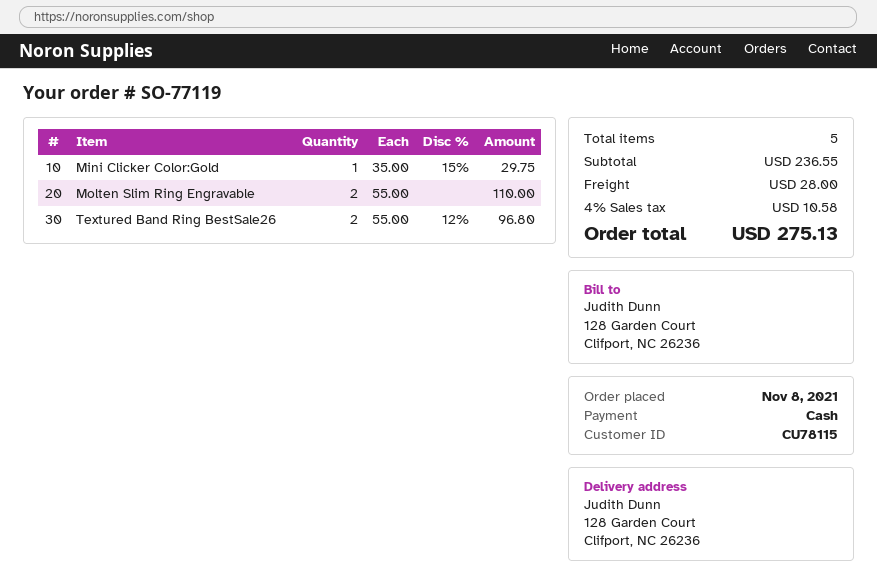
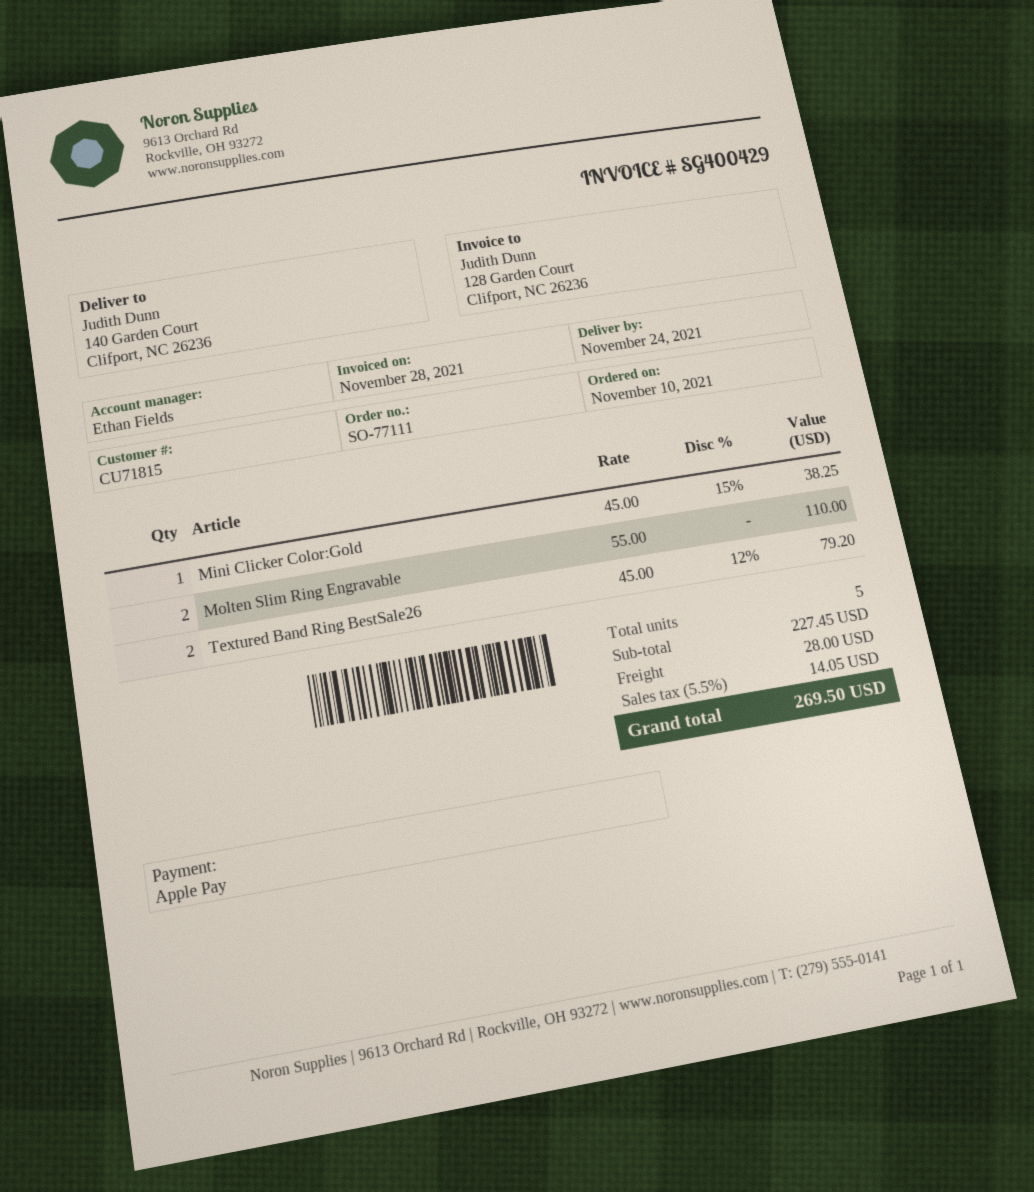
order number: SO-77119 -> SO-77111
order date: 2021-11-08 -> 2021-11-10
customer number: CU78115 -> CU71815
payment method: cash -> Apple Pay
ship to: 128 Garden Court, Clifport, NC 26236 -> 140 Garden Court, Clifport, NC 26236
Mini Clicker Color:Gold: 1 x 35.00 - 15% = 29.75 -> 1 x 45.00 - 15% = 38.25
Textured Band Ring BestSale26: 2 x 55.00 - 12% = 96.80 -> 2 x 45.00 - 12% = 79.20
subtotal: 236.55 -> 227.45
tax: 4% = 10.58 -> 5.5% = 14.05
total: 275.13 -> 269.50

